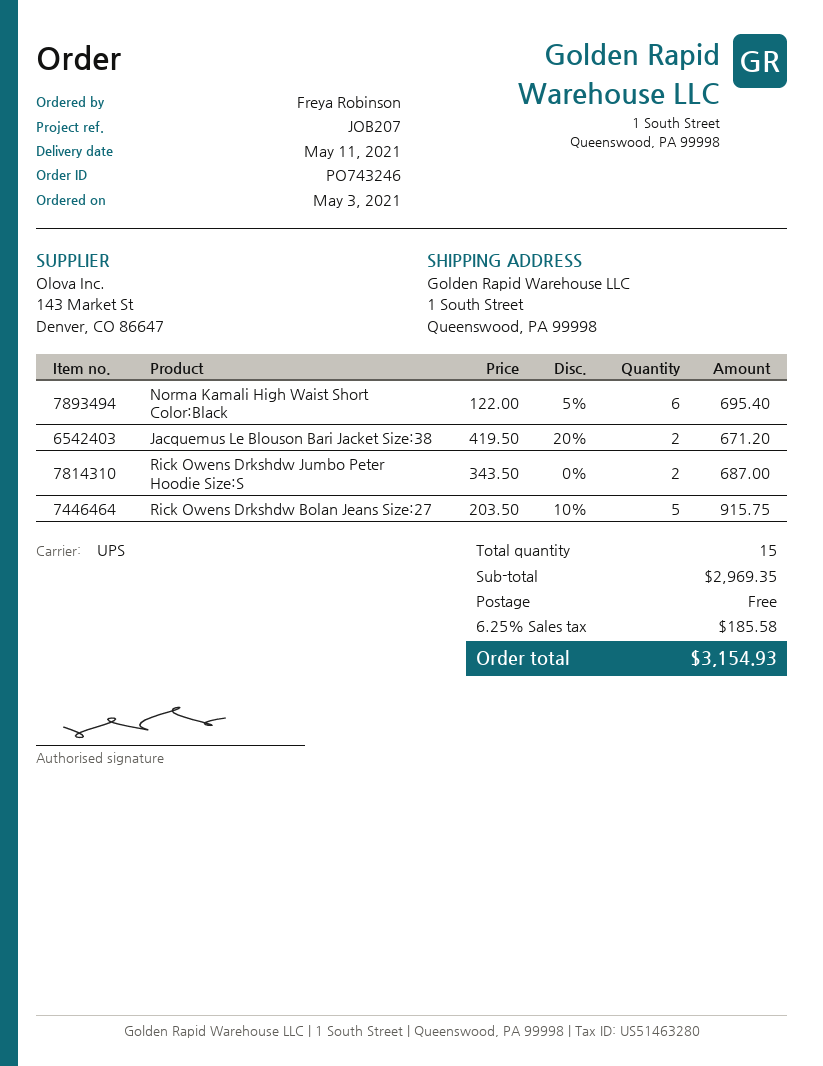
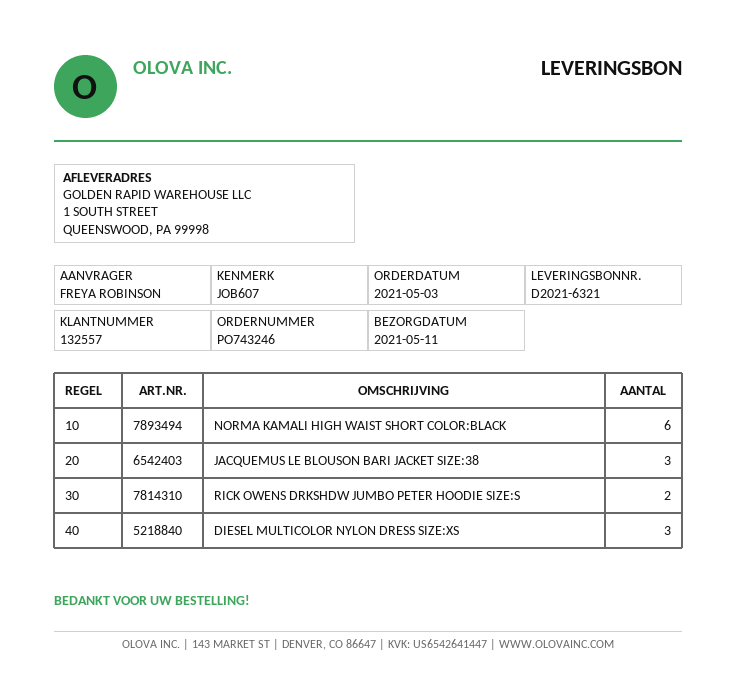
reference: JOB207 -> JOB607
Jacquemus Le Blouson Bari Jacket Size:38: 2 -> 3
Rick Owens Drkshdw Bolan Jeans Size:27: 5 -> none
DIESEL MULTICOLOR NYLON DRESS SIZE:XS: none -> 3

